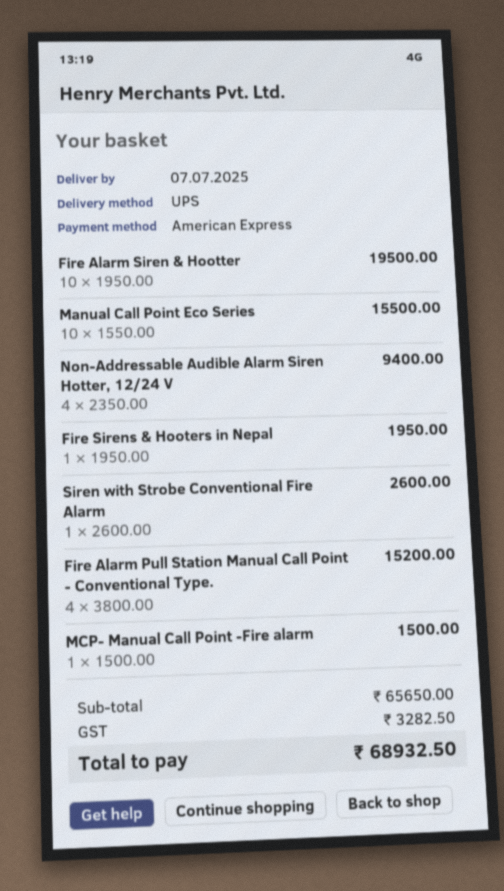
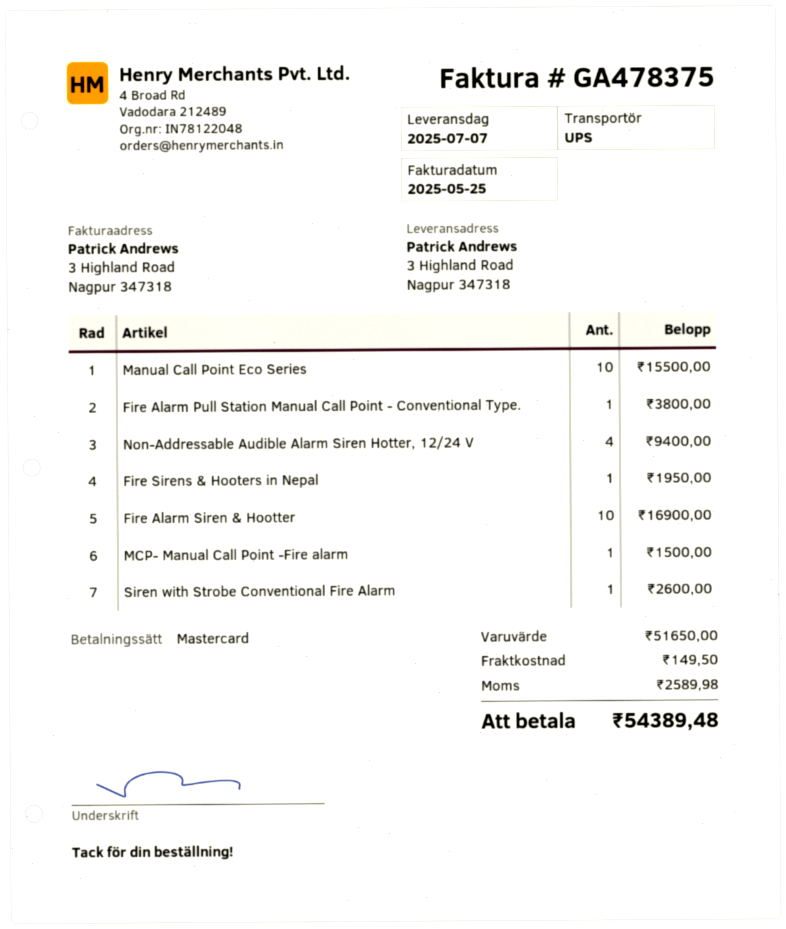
payment method: American Express -> Mastercard
Fire Alarm Siren & Hootter: 10 for 19500.00 -> 10 for 16900.00
Fire Alarm Pull Station Manual Call Point - Conventional Type.: 4 for 15200.00 -> 1 for 3800.00
subtotal: 65650.00 -> 51650.00
shipping: none -> 149.50
tax: 3282.50 -> 2589.98
total: 68932.50 -> 54389.48

